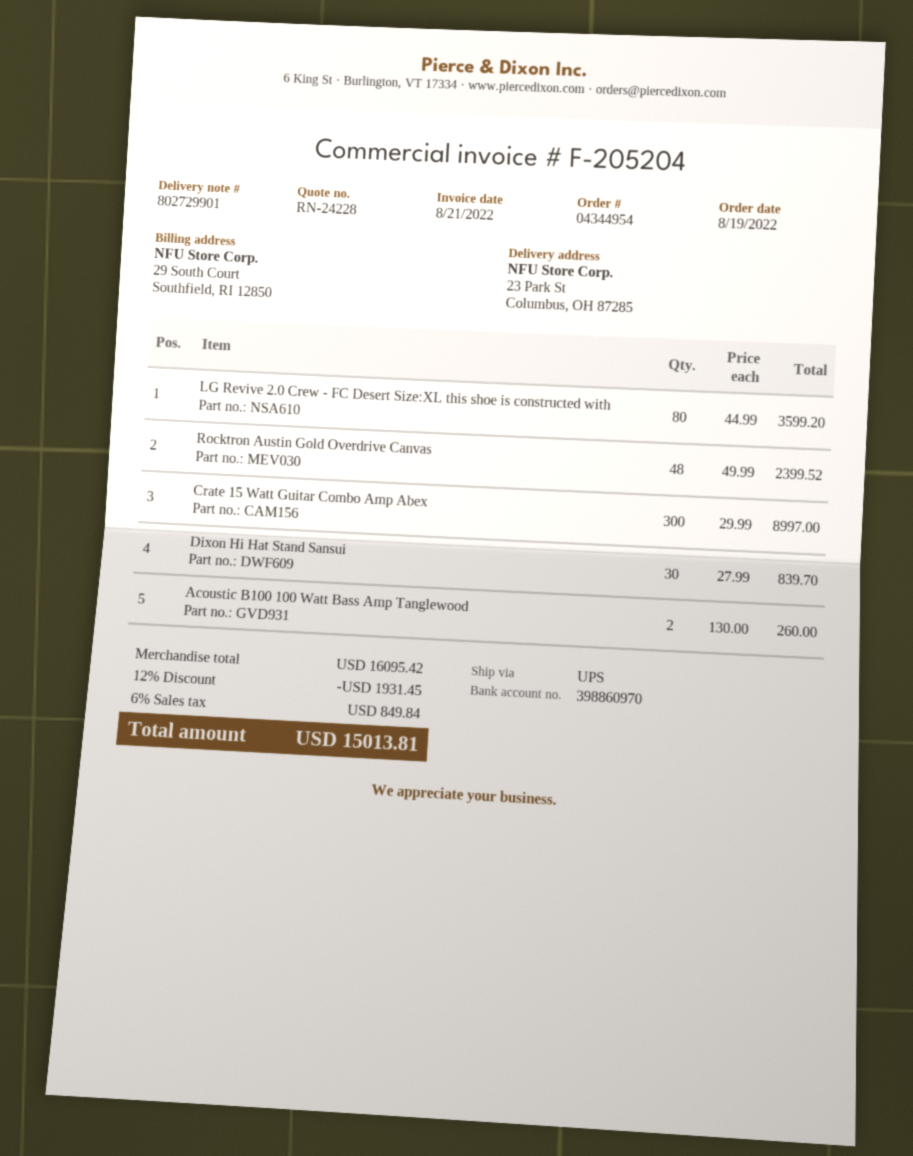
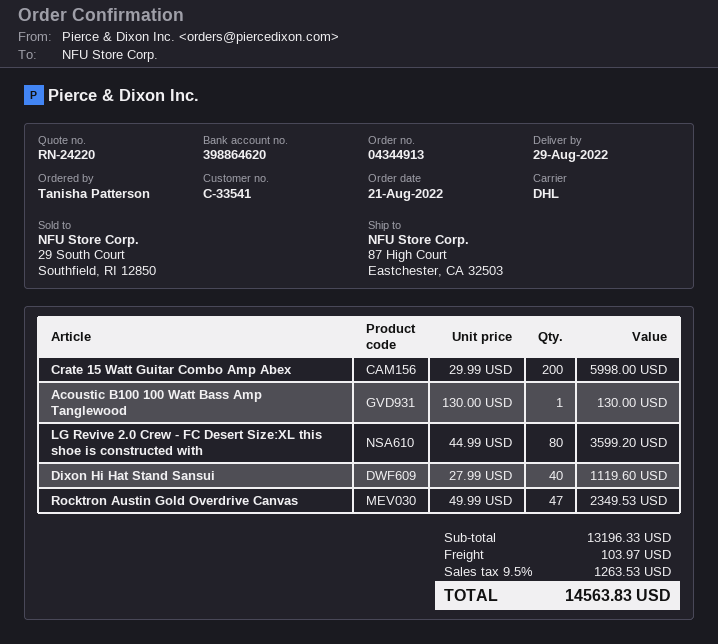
quote number: RN-24228 -> RN-24220
order number: 04344954 -> 04344913
order date: 2022-08-19 -> 2022-08-21
bank account: 398860970 -> 398864620
shipping method: UPS -> DHL
ship to: 23 Park St, Columbus, OH 87285 -> 87 High Court, Eastchester, CA 32503
Rocktron Austin Gold Overdrive Canvas: 48 x 49.99 = 2399.52 -> 47 x 49.99 = 2349.53
Crate 15 Watt Guitar Combo Amp Abex: 300 x 29.99 = 8997.00 -> 200 x 29.99 = 5998.00
Dixon Hi Hat Stand Sansui: 30 x 27.99 = 839.70 -> 40 x 27.99 = 1119.60
Acoustic B100 100 Watt Bass Amp Tanglewood: 2 x 130.00 = 260.00 -> 1 x 130.00 = 130.00
subtotal: 16095.42 -> 13196.33
discount: 12% = 1931.45 -> none
shipping: none -> 103.97
tax: 6% = 849.84 -> 9.5% = 1263.53
total: 15013.81 -> 14563.83

